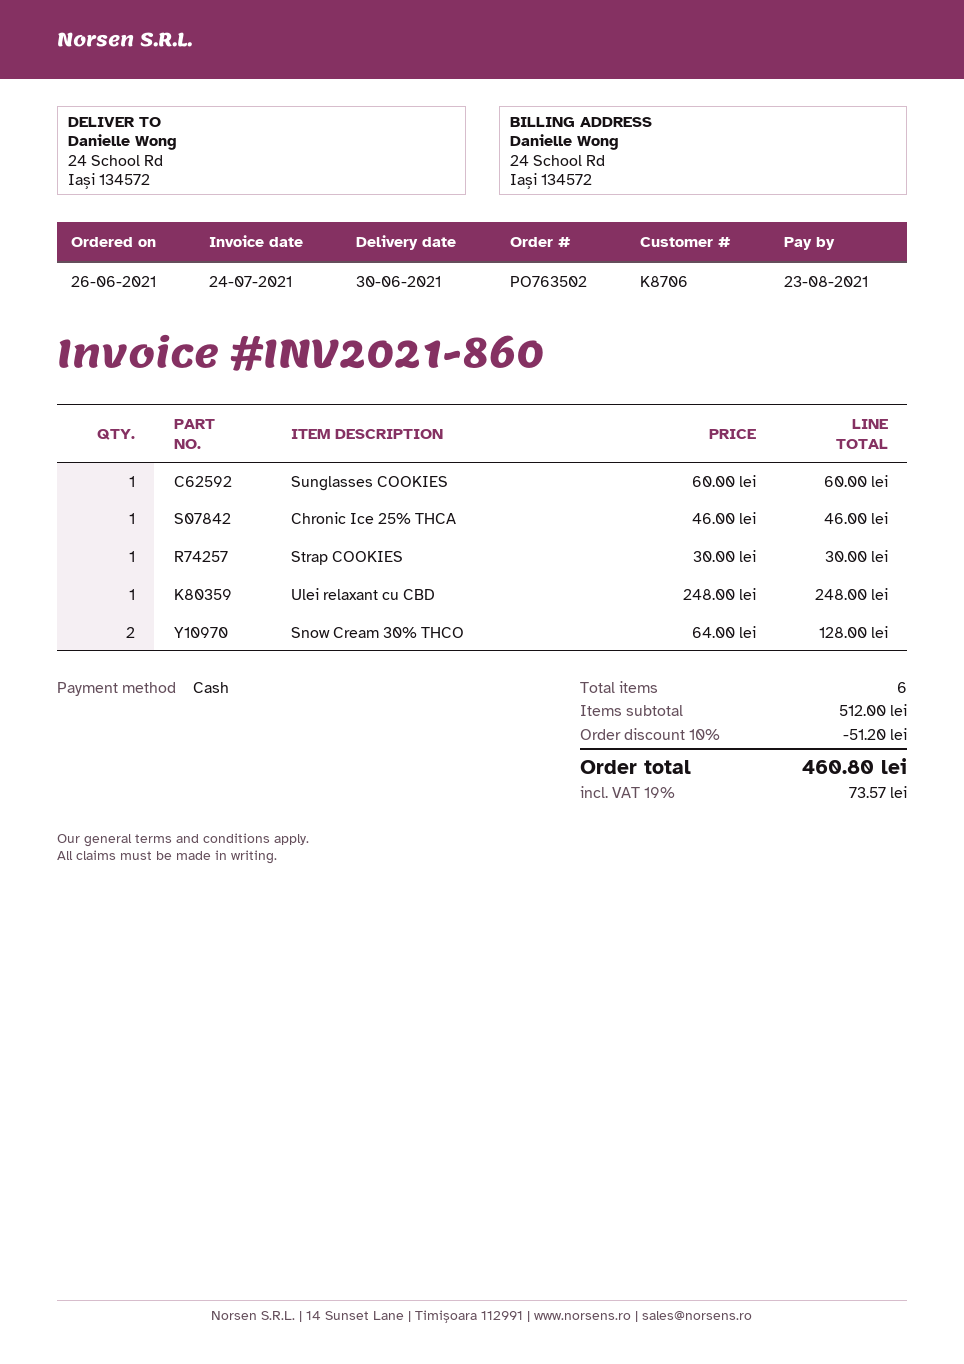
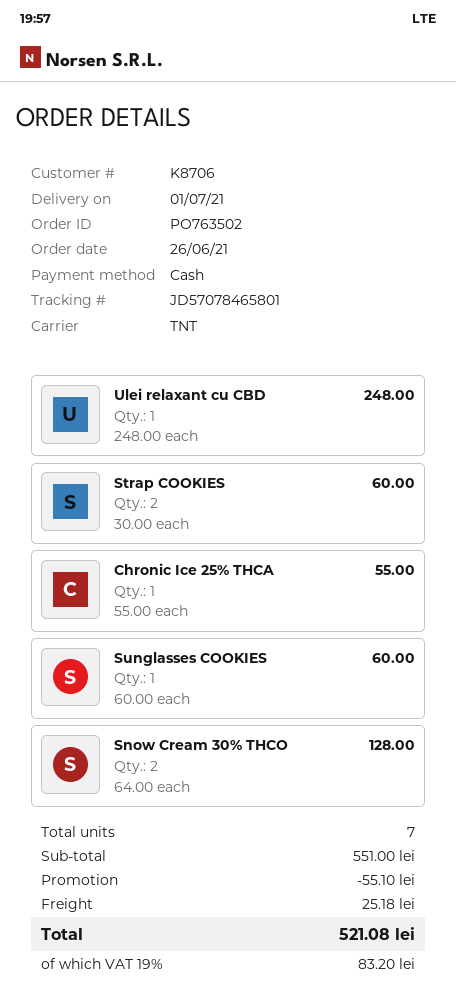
delivery date: 2021-06-30 -> 2021-07-01
Chronic Ice 25% THCA: 1 x 46.00 = 46.00 -> 1 x 55.00 = 55.00
Strap COOKIES: 1 x 30.00 = 30.00 -> 2 x 30.00 = 60.00
total quantity: 6 -> 7
subtotal: 512.00 -> 551.00
discount: 51.20 -> 55.10
shipping: none -> 25.18
tax: 19% = 73.57 -> 19% = 83.20
total: 460.80 -> 521.08

